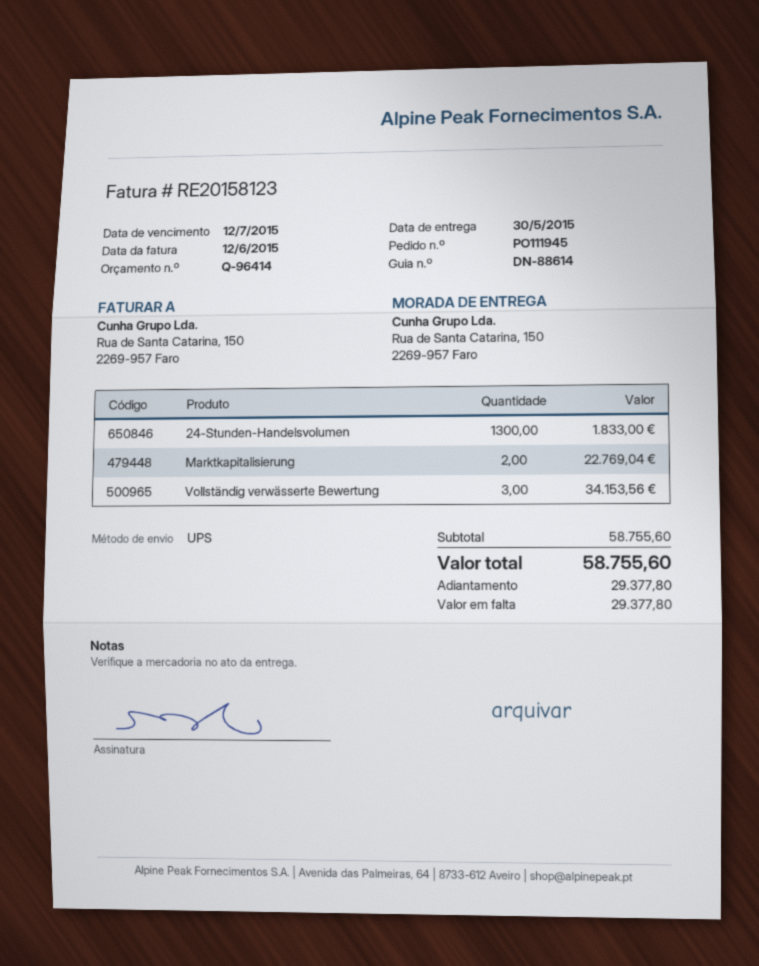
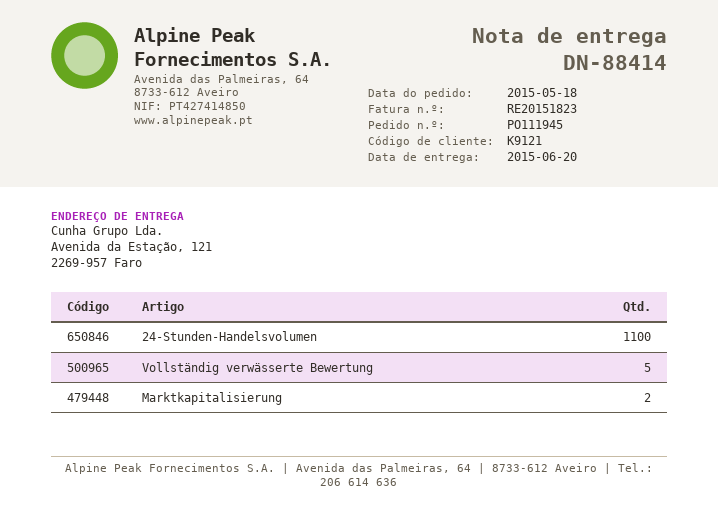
delivery note number: DN-88614 -> DN-88414
delivery date: 2015-05-30 -> 2015-06-20
invoice number: RE20158123 -> RE20151823
ship to: Rua de Santa Catarina, 150, 2269-957 Faro -> Avenida da Estação, 121, 2269-957 Faro
24-Stunden-Handelsvolumen: 1300 -> 1100
Vollständig verwässerte Bewertung: 3 -> 5

